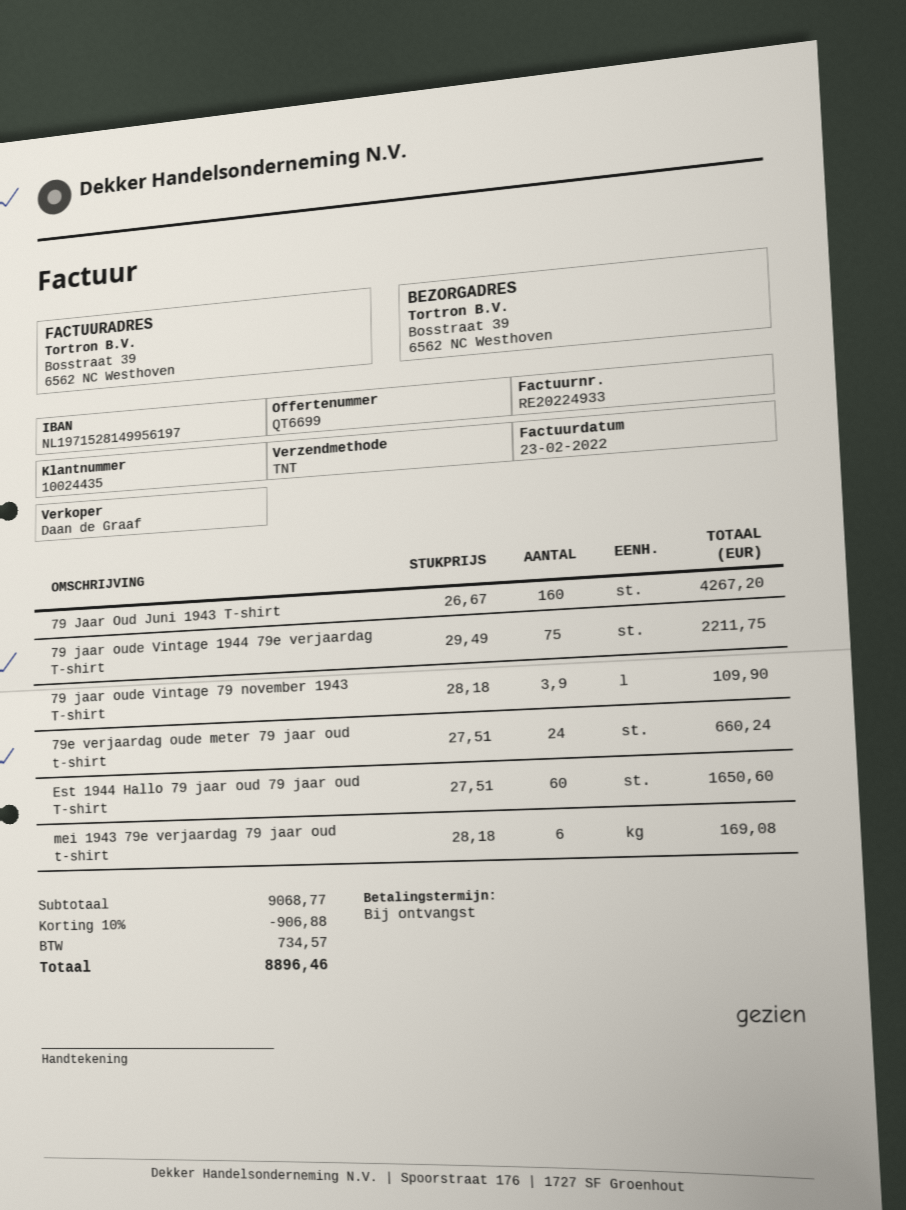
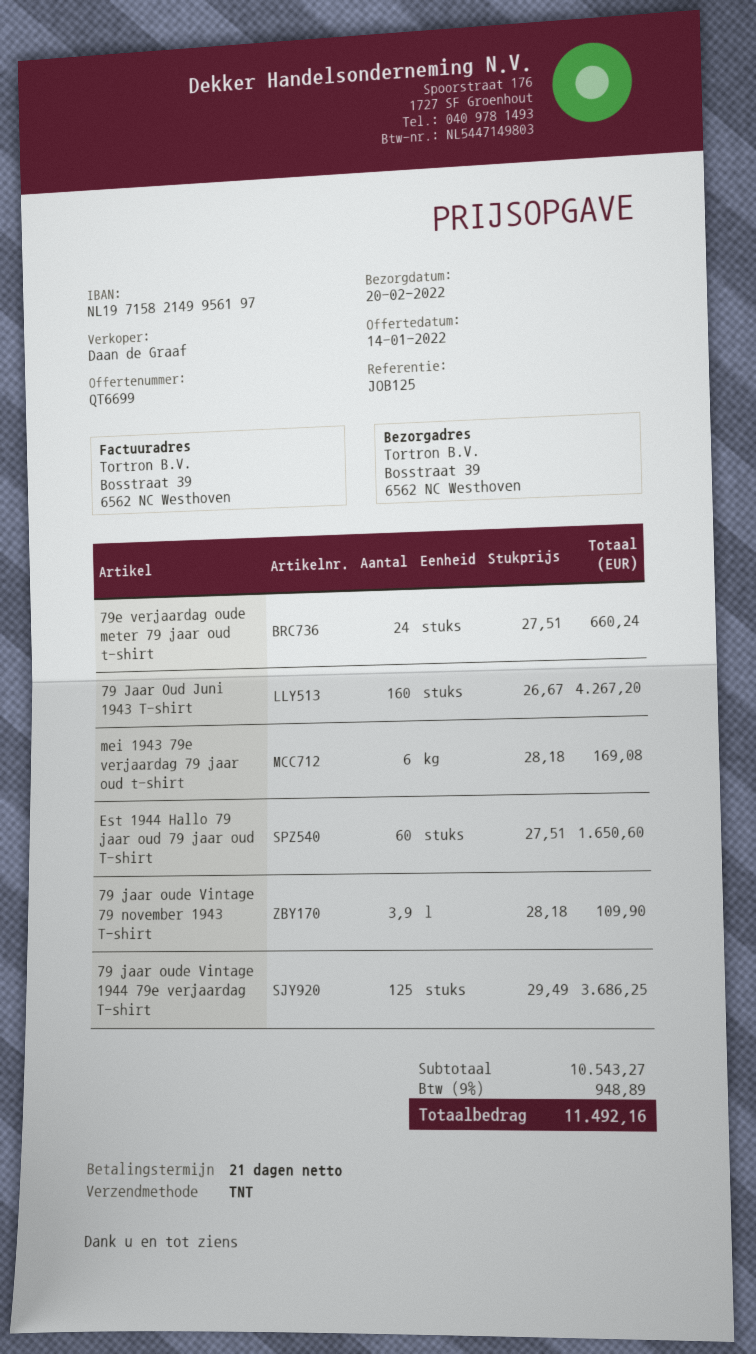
payment terms: on receipt -> 21 days
bank account: NL1971528149956197 -> NL1971582149956197
79 jaar oude Vintage 1944 79e verjaardag T-shirt: 75 x 29.49 = 2211.75 -> 125 x 29.49 = 3686.25
subtotal: 9068.77 -> 10543.27
discount: 10% = 906.88 -> none
tax: 734.57 -> 948.89
total: 8896.46 -> 11492.16

